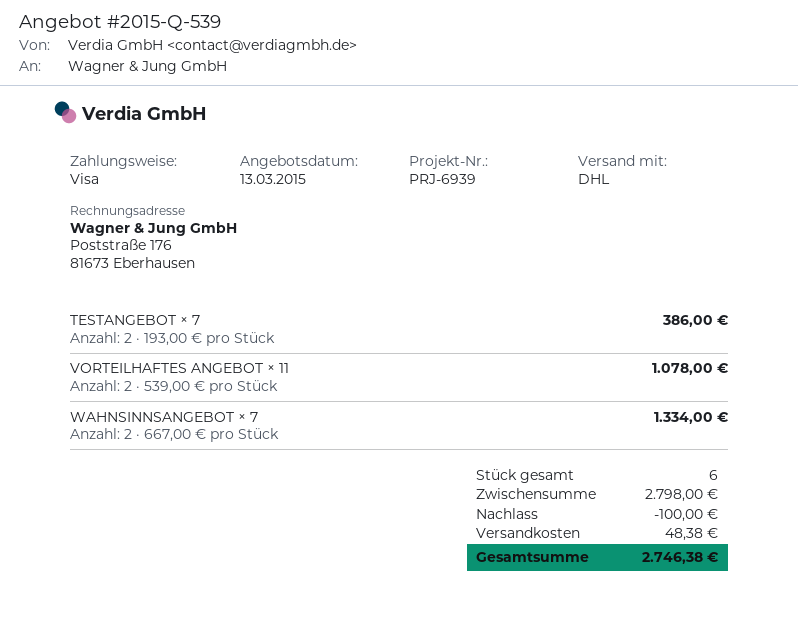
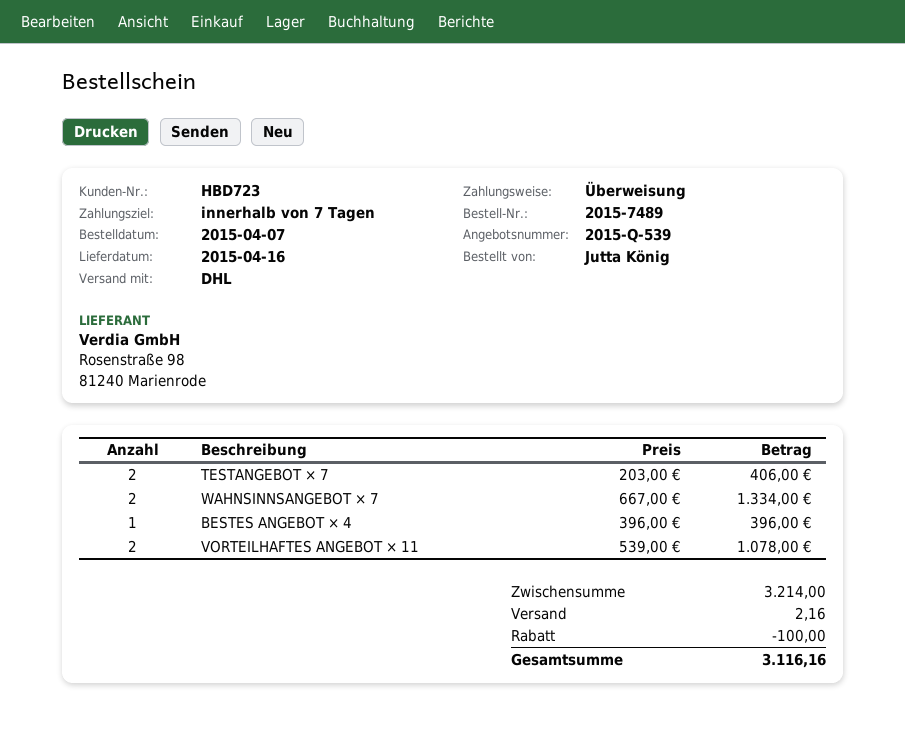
payment method: Visa -> bank transfer
TESTANGEBOT × 7: 2 x 193.00 = 386.00 -> 2 x 203.00 = 406.00
BESTES ANGEBOT × 4: none -> 1 x 396.00 = 396.00
subtotal: 2798.00 -> 3214.00
shipping: 48.38 -> 2.16
total: 2746.38 -> 3116.16

